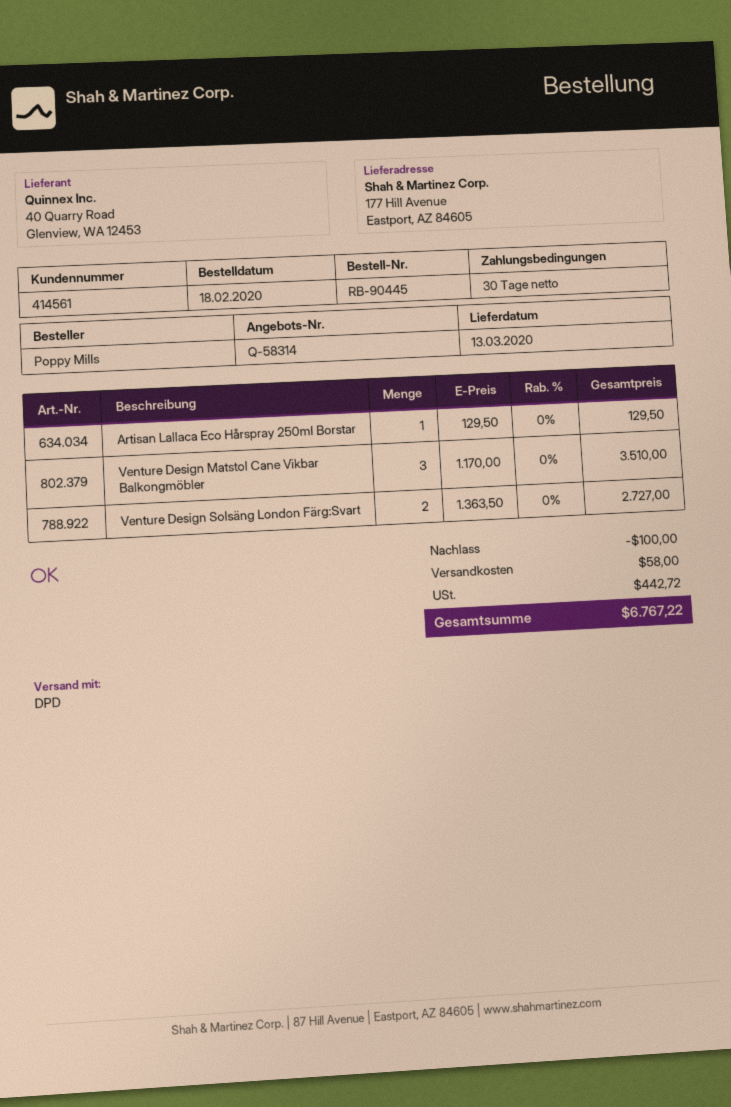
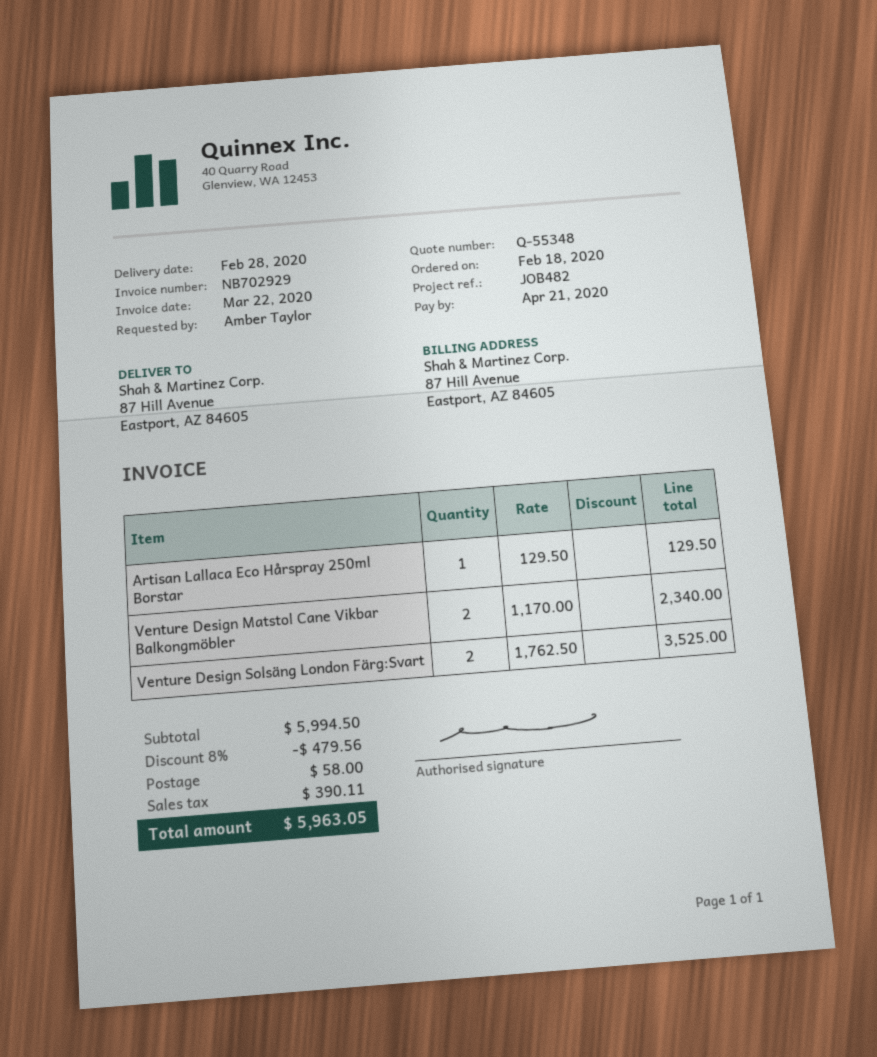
quote number: Q-58314 -> Q-55348
delivery date: 2020-03-13 -> 2020-02-28
ordered by: Poppy Mills -> Amber Taylor
ship to: 177 Hill Avenue, Eastport, AZ 84605 -> 87 Hill Avenue, Eastport, AZ 84605
Venture Design Matstol Cane Vikbar Balkongmöbler: 3 x 1170.00 = 3510.00 -> 2 x 1170.00 = 2340.00
Venture Design Solsäng London Färg:Svart: 2 x 1363.50 = 2727.00 -> 2 x 1762.50 = 3525.00
discount: 100.00 -> 479.56
tax: 442.72 -> 390.11
total: 6767.22 -> 5963.05

